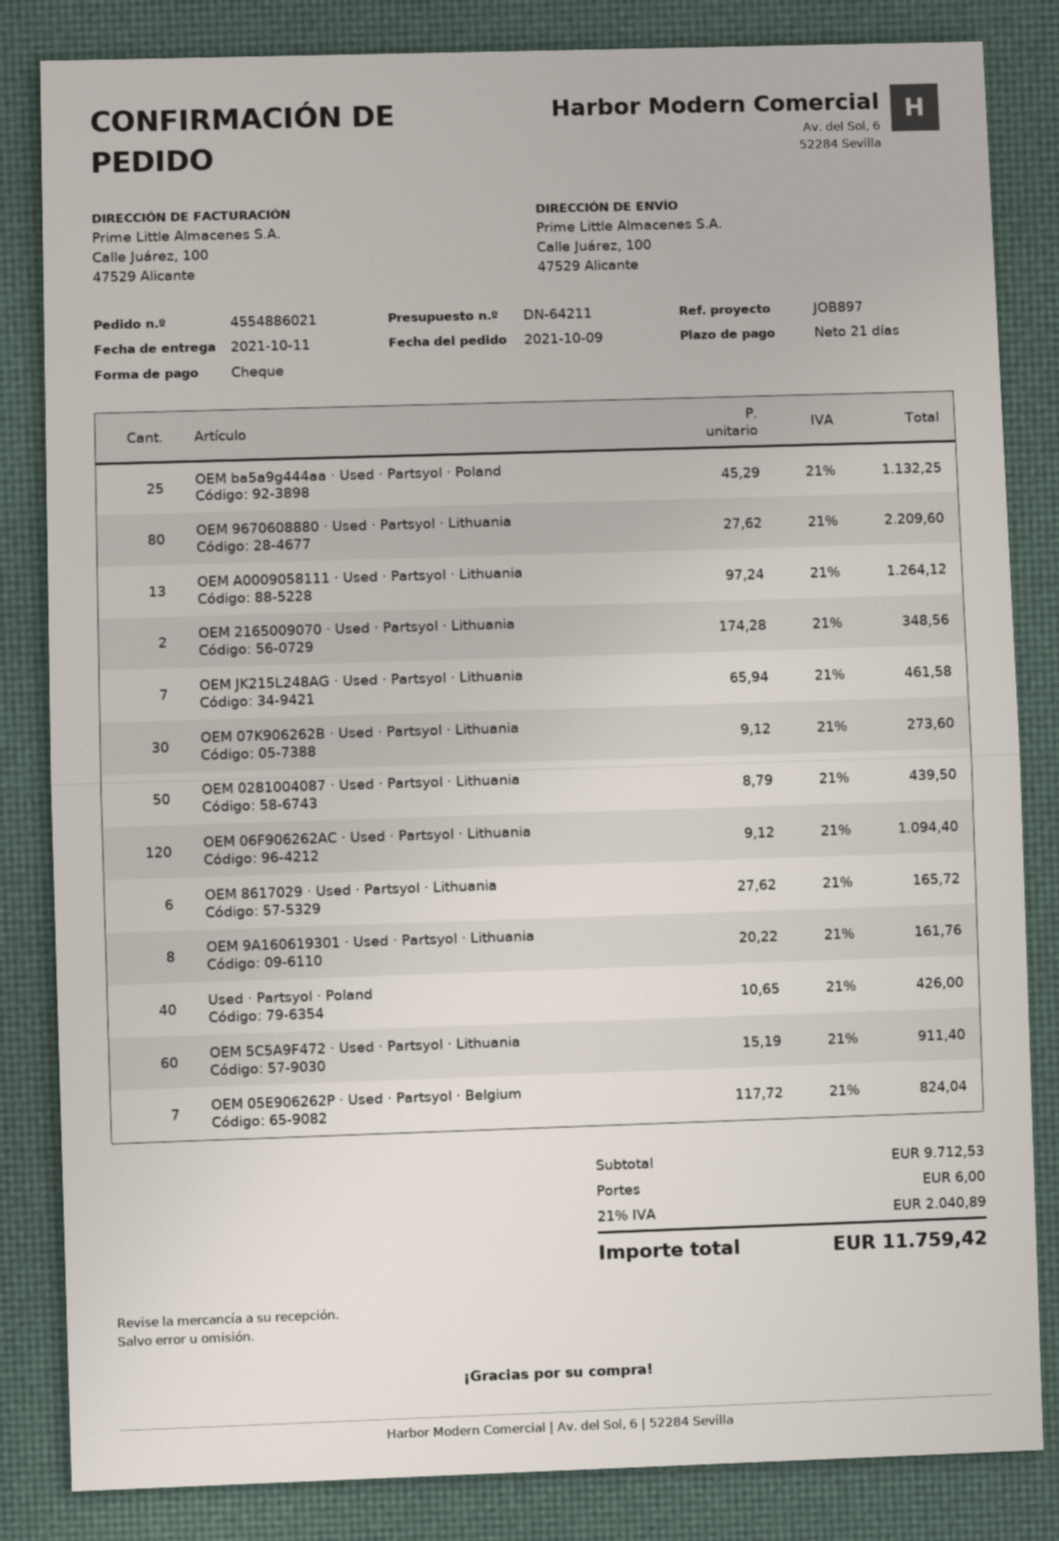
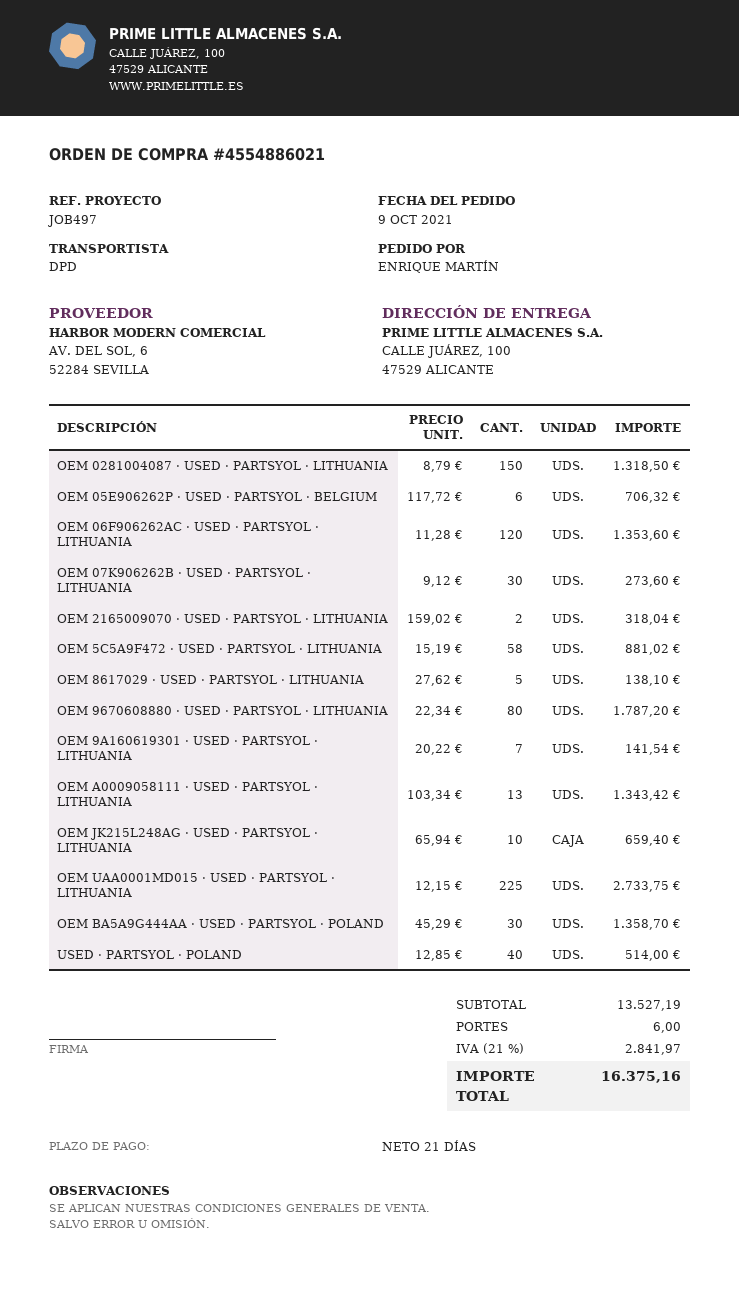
reference: JOB897 -> JOB497
OEM ba5a9g444aa · Used · Partsyol · Poland: 25 x 45.29 = 1132.25 -> 30 x 45.29 = 1358.70
OEM 9670608880 · Used · Partsyol · Lithuania: 80 x 27.62 = 2209.60 -> 80 x 22.34 = 1787.20
OEM A0009058111 · Used · Partsyol · Lithuania: 13 x 97.24 = 1264.12 -> 13 x 103.34 = 1343.42
OEM 2165009070 · Used · Partsyol · Lithuania: 2 x 174.28 = 348.56 -> 2 x 159.02 = 318.04
OEM JK215L248AG · Used · Partsyol · Lithuania: 7 x 65.94 = 461.58 -> 10 x 65.94 = 659.40
OEM 0281004087 · Used · Partsyol · Lithuania: 50 x 8.79 = 439.50 -> 150 x 8.79 = 1318.50
OEM 06F906262AC · Used · Partsyol · Lithuania: 120 x 9.12 = 1094.40 -> 120 x 11.28 = 1353.60
OEM 8617029 · Used · Partsyol · Lithuania: 6 x 27.62 = 165.72 -> 5 x 27.62 = 138.10
OEM 9A160619301 · Used · Partsyol · Lithuania: 8 x 20.22 = 161.76 -> 7 x 20.22 = 141.54
Used · Partsyol · Poland: 40 x 10.65 = 426.00 -> 40 x 12.85 = 514.00
OEM 5C5A9F472 · Used · Partsyol · Lithuania: 60 x 15.19 = 911.40 -> 58 x 15.19 = 881.02
OEM 05E906262P · Used · Partsyol · Belgium: 7 x 117.72 = 824.04 -> 6 x 117.72 = 706.32
OEM UAA0001MD015 · USED · PARTSYOL · LITHUANIA: none -> 225 x 12.15 = 2733.75
subtotal: 9712.53 -> 13527.19
tax: 21% = 2040.89 -> 21% = 2841.97
total: 11759.42 -> 16375.16

